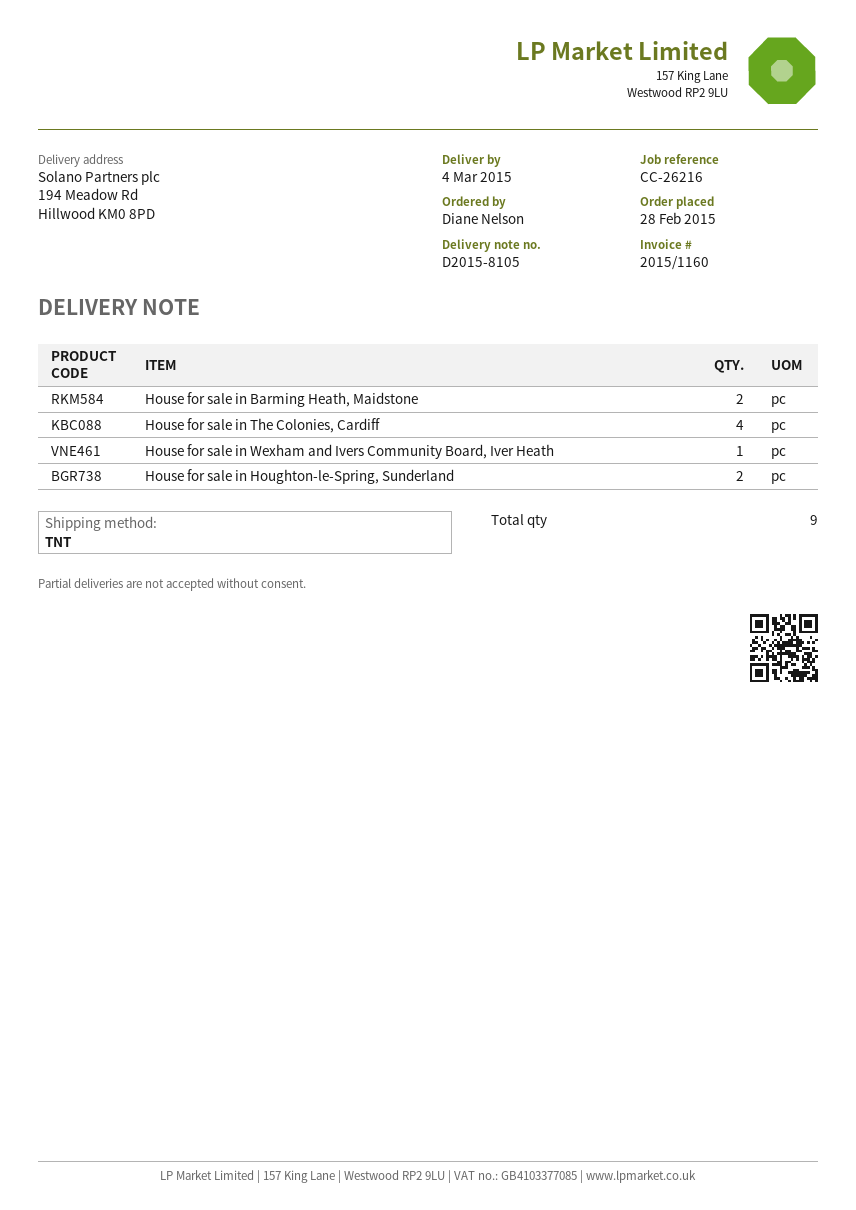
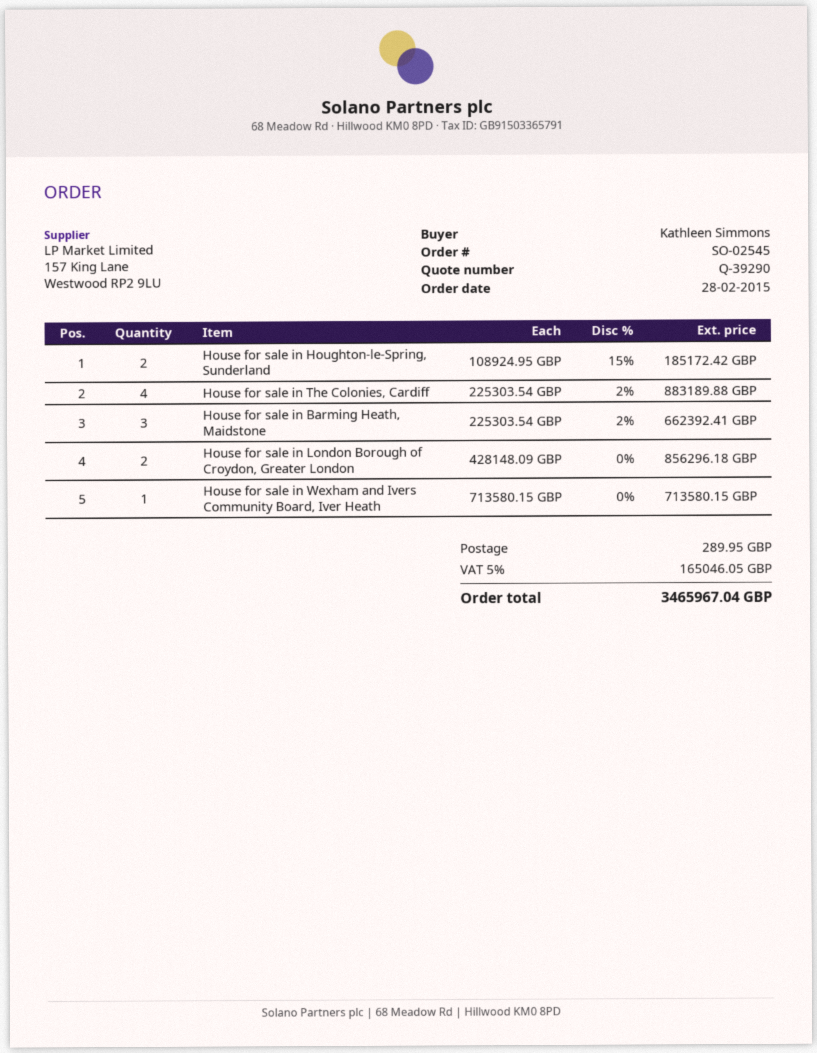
ordered by: Diane Nelson -> Kathleen Simmons
House for sale in Barming Heath, Maidstone: 2 -> 3
House for sale in London Borough of Croydon, Greater London: none -> 2

